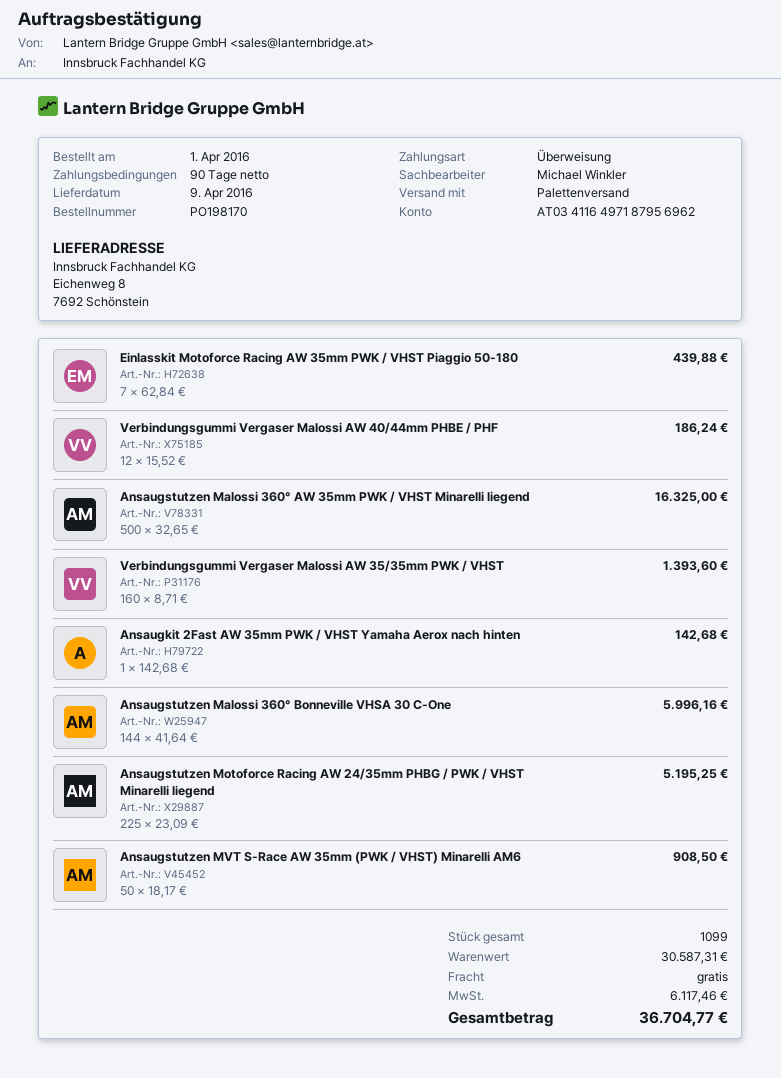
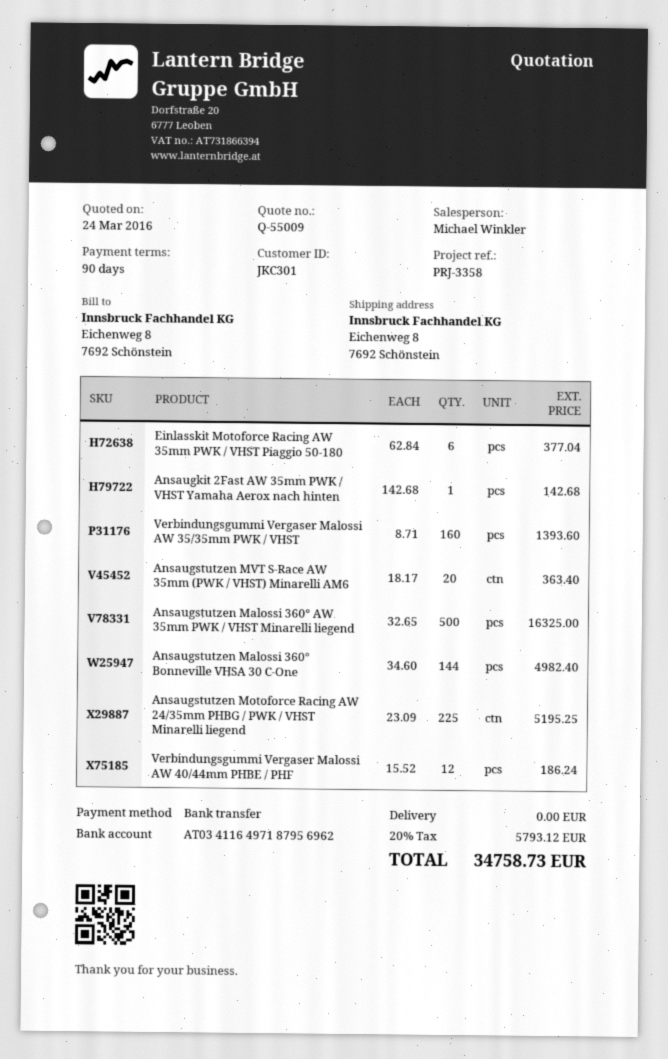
Einlasskit Motoforce Racing AW 35mm PWK / VHST Piaggio 50-180: 7 x 62.84 = 439.88 -> 6 x 62.84 = 377.04
Ansaugstutzen Malossi 360° Bonneville VHSA 30 C-One: 144 x 41.64 = 5996.16 -> 144 x 34.60 = 4982.40
Ansaugstutzen MVT S-Race AW 35mm (PWK / VHST) Minarelli AM6: 50 x 18.17 = 908.50 -> 20 x 18.17 = 363.40
tax: 6117.46 -> 5793.12
total: 36704.77 -> 34758.73

